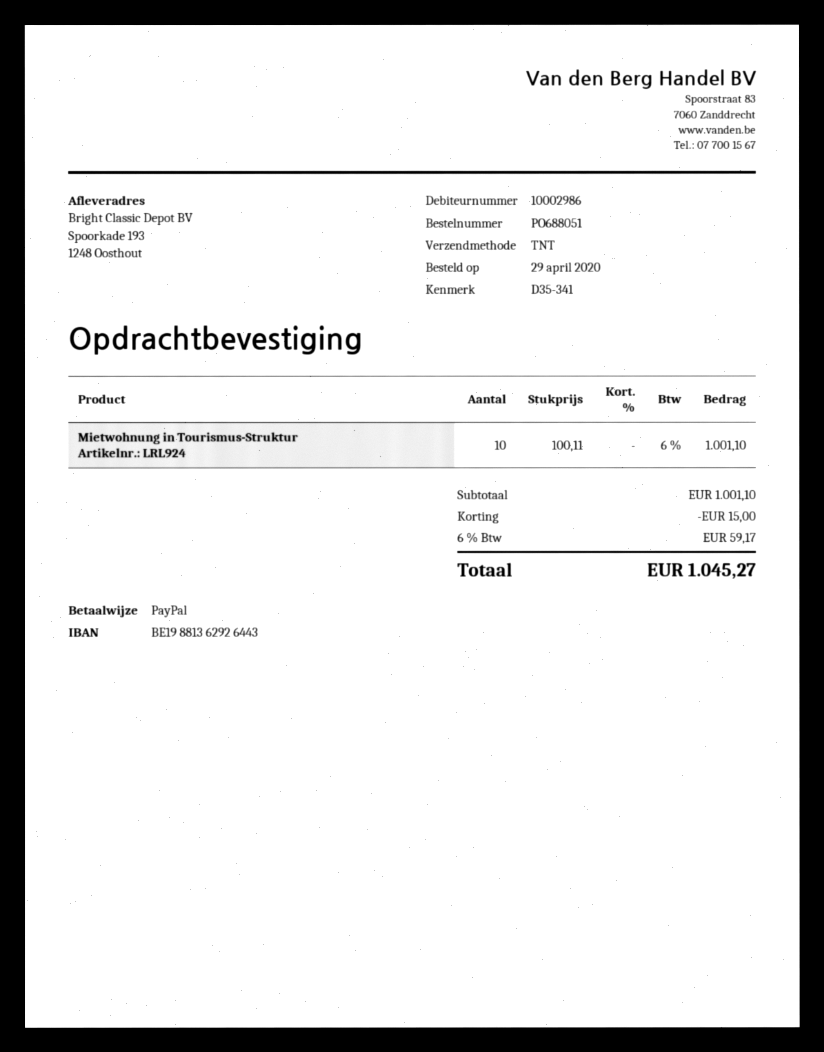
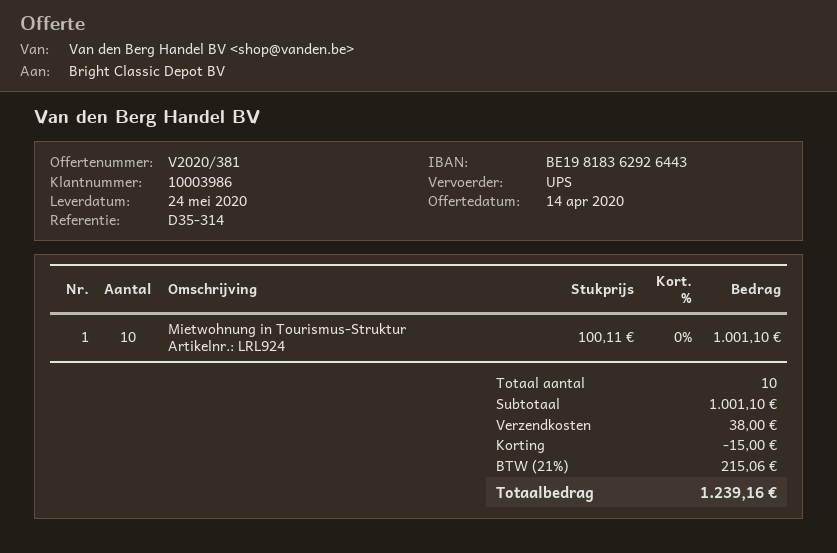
customer number: 10002986 -> 10003986
reference: D35-341 -> D35-314
bank account: BE19881362926443 -> BE19818362926443
shipping method: TNT -> UPS
shipping: none -> 38.00
tax: 6% = 59.17 -> 21% = 215.06
total: 1045.27 -> 1239.16

